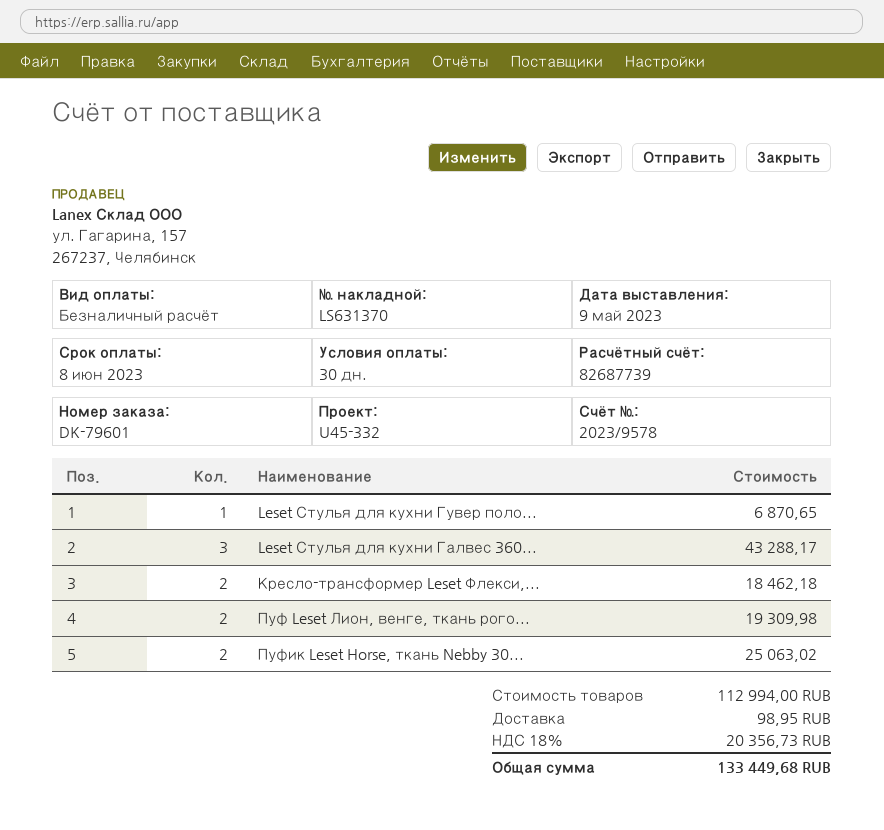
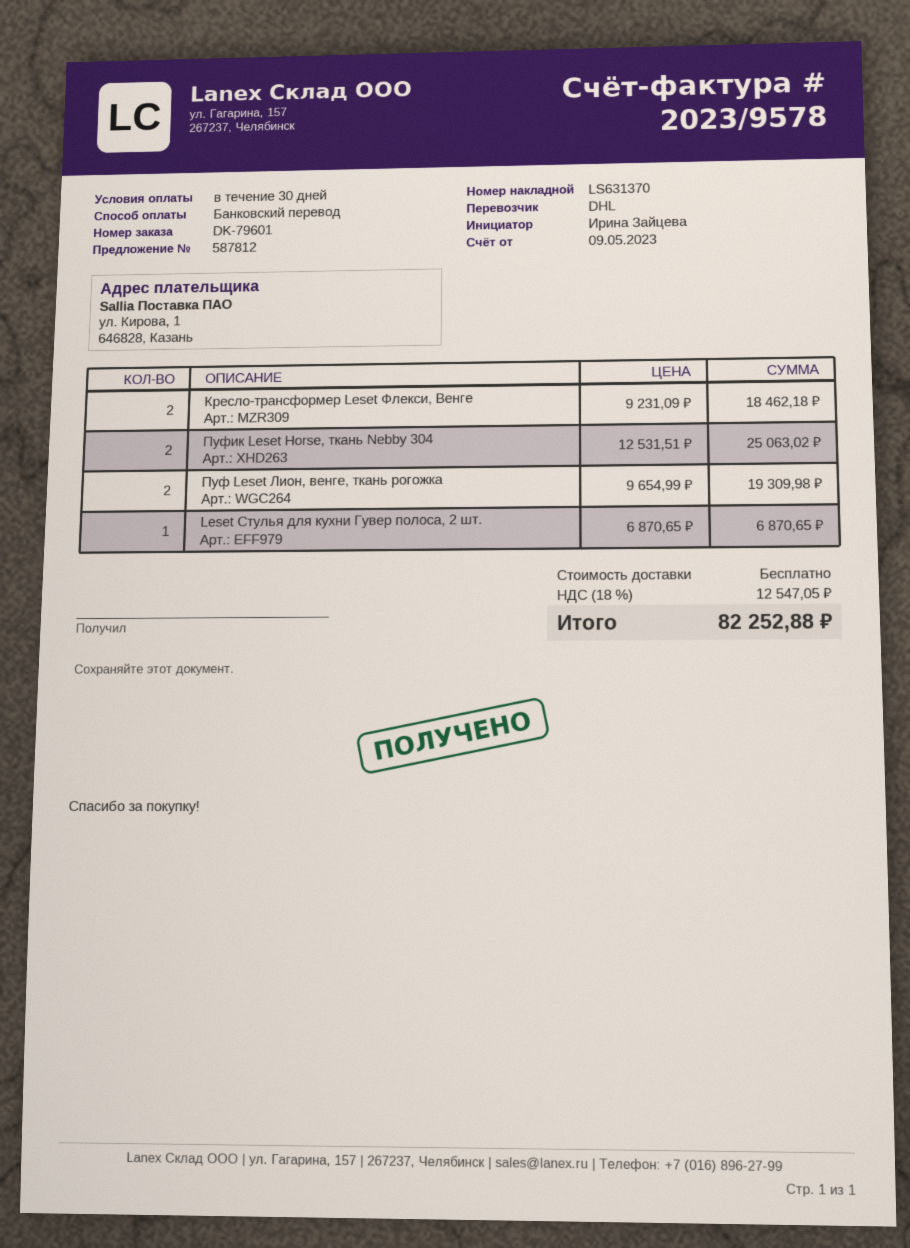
Leset Стулья для кухни Галвес 360...: 3 for 43288.17 -> none
shipping: 98.95 -> 0.00
tax: 18% = 20356.73 -> 18% = 12547.05
total: 133449.68 -> 82252.88

